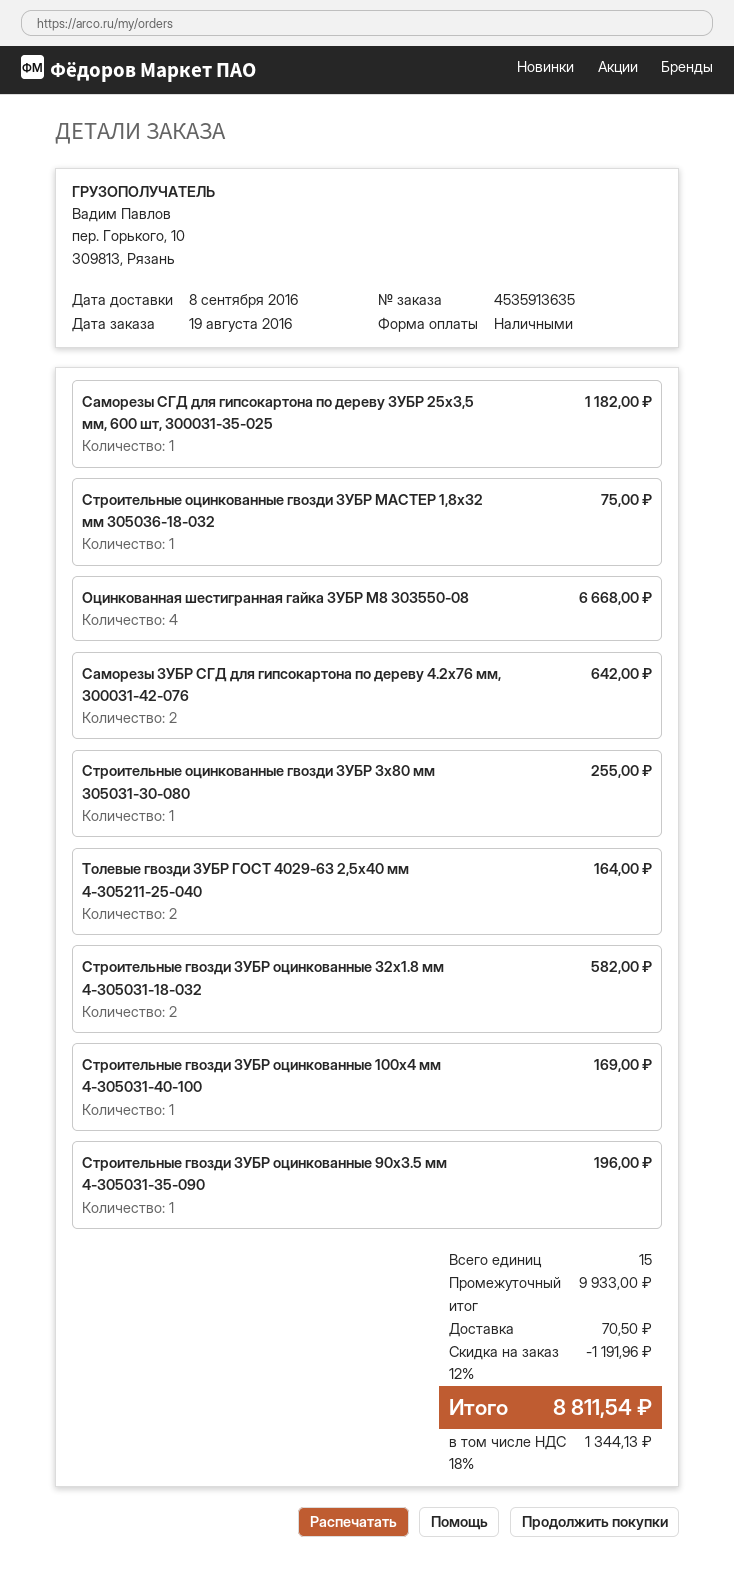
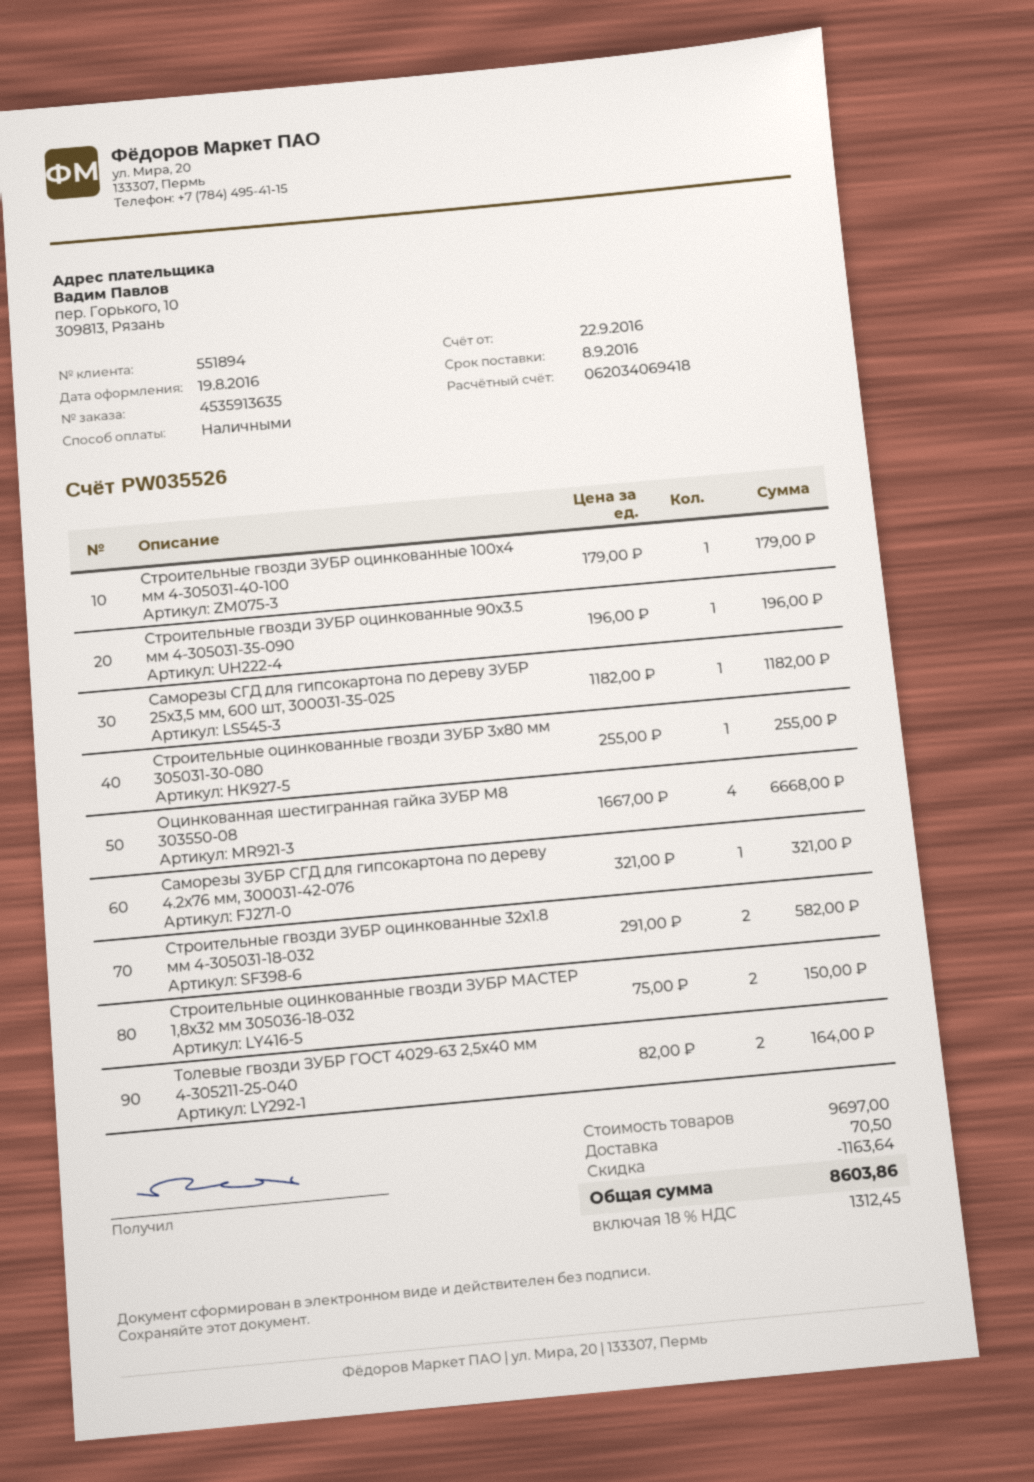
Строительные оцинкованные гвозди ЗУБР МАСТЕР 1,8х32 мм 305036-18-032: 1 for 75.00 -> 2 for 150.00
Саморезы ЗУБР СГД для гипсокартона по дереву 4.2x76 мм, 300031-42-076: 2 for 642.00 -> 1 for 321.00
Строительные гвозди ЗУБР оцинкованные 100х4 мм 4-305031-40-100: 1 for 169.00 -> 1 for 179.00
subtotal: 9933.00 -> 9697.00
discount: 1191.96 -> 1163.64
tax: 18% = 1344.13 -> 18% = 1312.45
total: 8811.54 -> 8603.86

